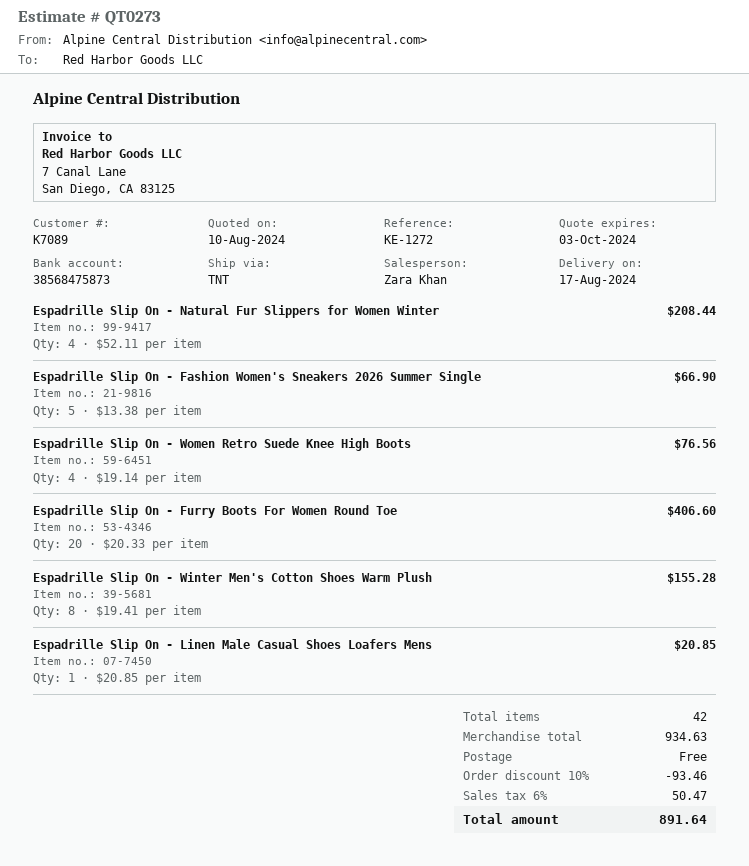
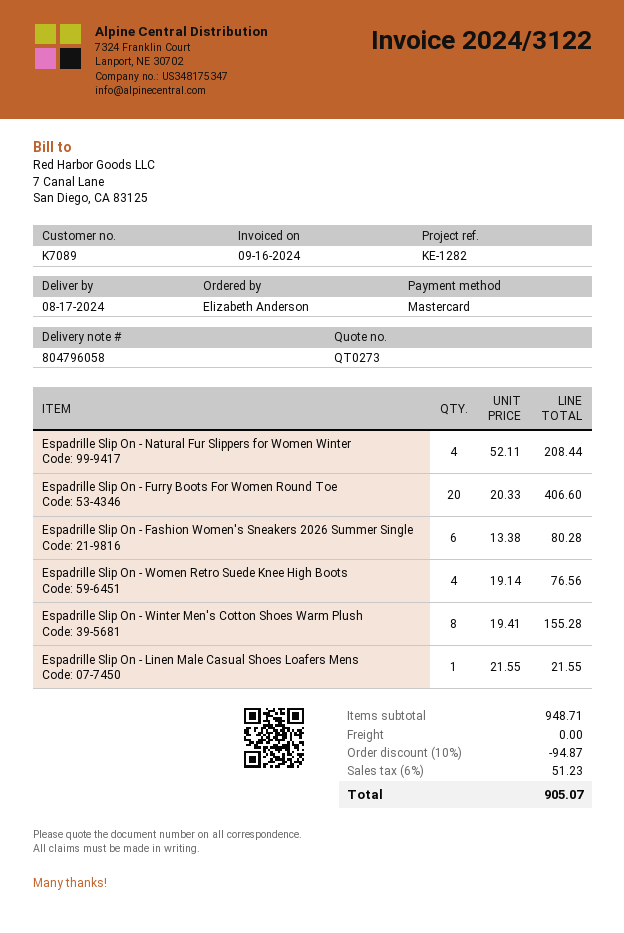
reference: KE-1272 -> KE-1282
Espadrille Slip On - Fashion Women's Sneakers 2026 Summer Single: 5 x 13.38 = 66.90 -> 6 x 13.38 = 80.28
Espadrille Slip On - Linen Male Casual Shoes Loafers Mens: 1 x 20.85 = 20.85 -> 1 x 21.55 = 21.55
subtotal: 934.63 -> 948.71
discount: 10% = 93.46 -> 10% = 94.87
tax: 6% = 50.47 -> 6% = 51.23
total: 891.64 -> 905.07

